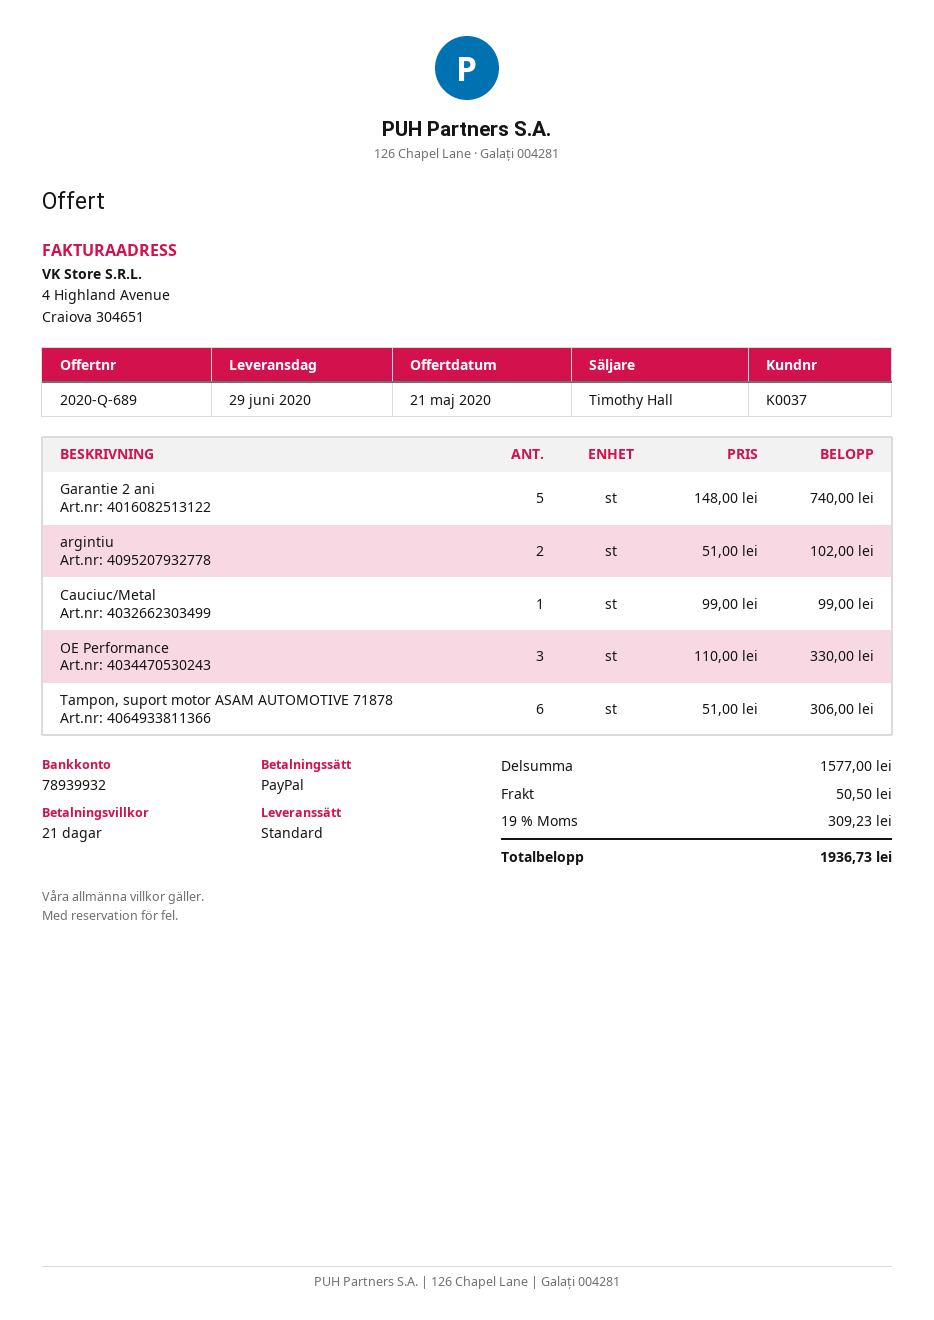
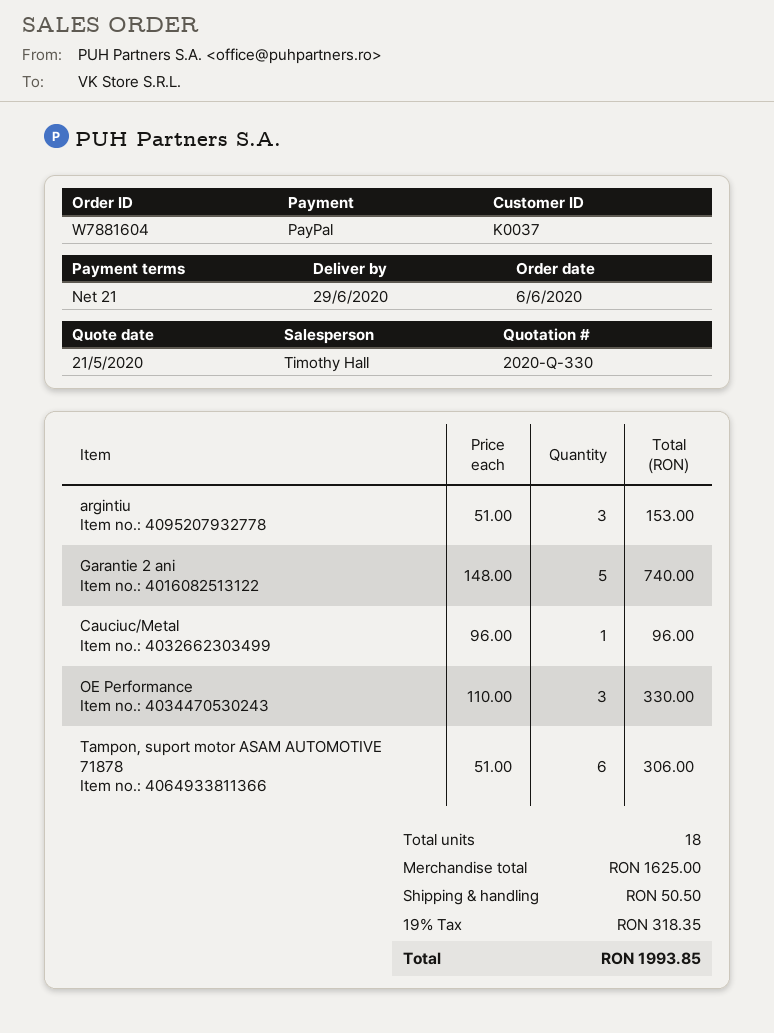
quote number: 2020-Q-689 -> 2020-Q-330
argintiu: 2 x 51.00 = 102.00 -> 3 x 51.00 = 153.00
Cauciuc/Metal: 1 x 99.00 = 99.00 -> 1 x 96.00 = 96.00
subtotal: 1577.00 -> 1625.00
tax: 19% = 309.23 -> 19% = 318.35
total: 1936.73 -> 1993.85

